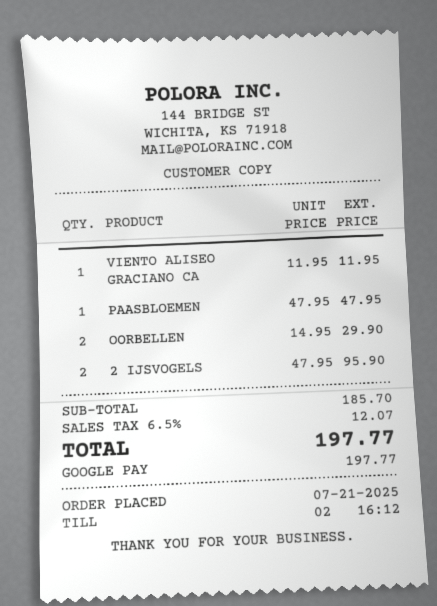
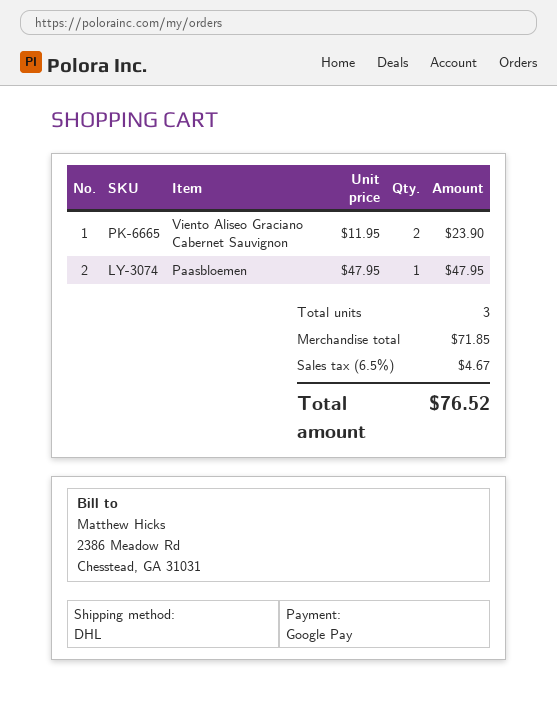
VIENTO ALISEO GRACIANO CA: 1 x 11.95 = 11.95 -> 2 x 11.95 = 23.90
OORBELLEN: 2 x 14.95 = 29.90 -> none
2 IJSVOGELS: 2 x 47.95 = 95.90 -> none
subtotal: 185.70 -> 71.85
tax: 6.5% = 12.07 -> 6.5% = 4.67
total: 197.77 -> 76.52

